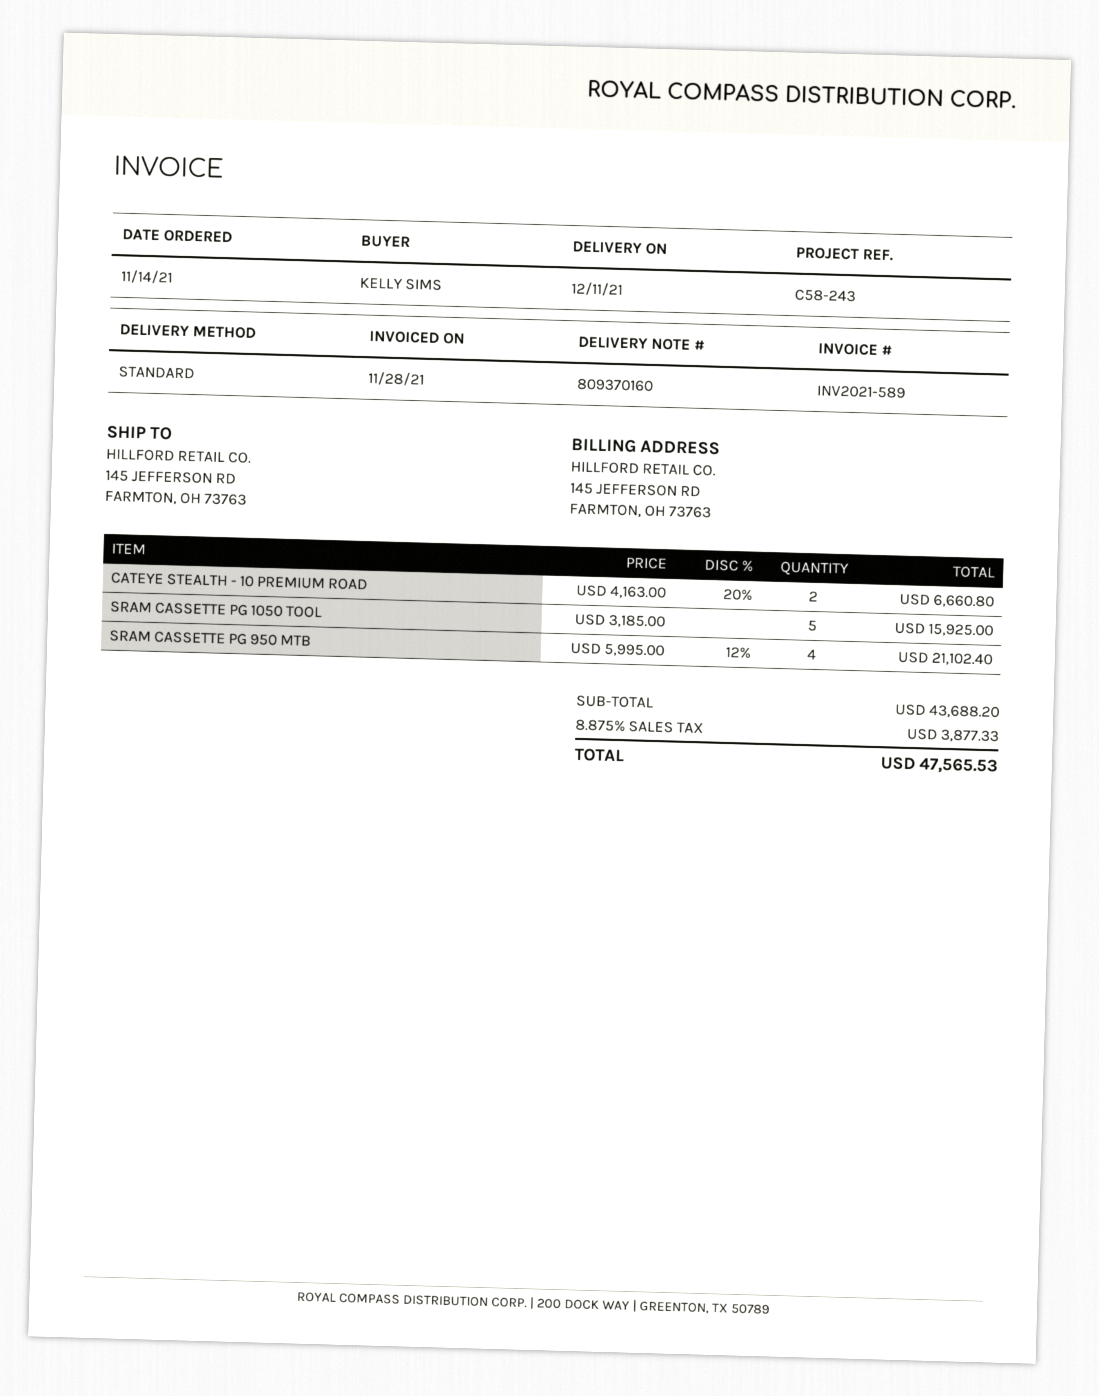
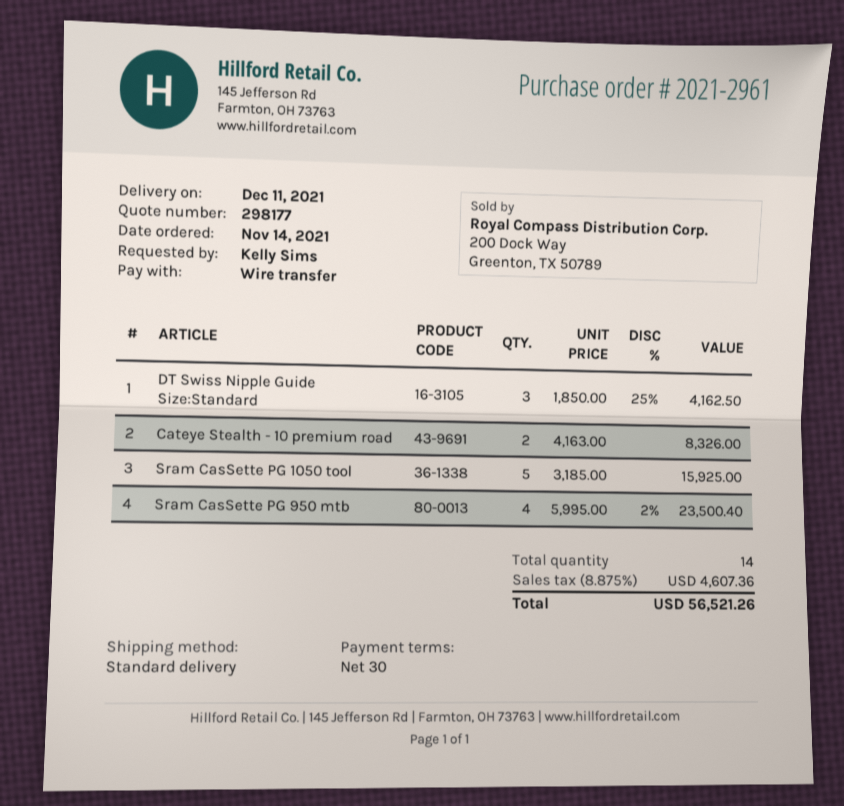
CATEYE STEALTH - 10 PREMIUM ROAD: 2 x 4163.00 - 20% = 6660.80 -> 2 x 4163.00 = 8326.00
SRAM CASSETTE PG 950 MTB: 4 x 5995.00 - 12% = 21102.40 -> 4 x 5995.00 - 2% = 23500.40
DT Swiss Nipple Guide Size:Standard: none -> 3 x 1850.00 - 25% = 4162.50
tax: 8.875% = 3877.33 -> 8.875% = 4607.36
total: 47565.53 -> 56521.26

